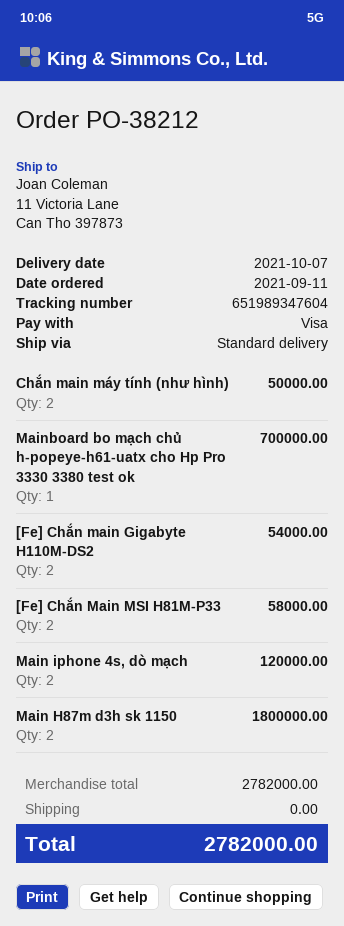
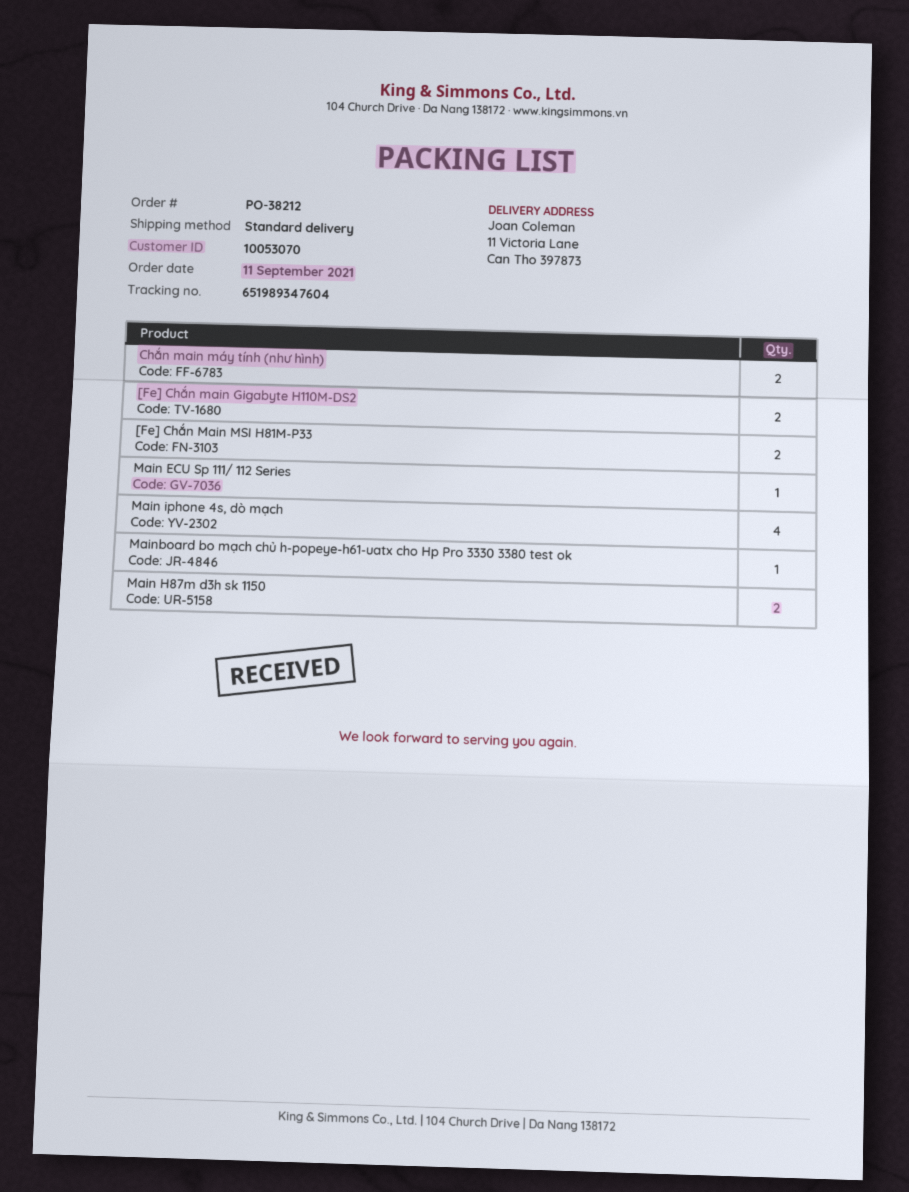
Main iphone 4s, dò mạch: 2 -> 4
Main ECU Sp 111/ 112 Series: none -> 1

